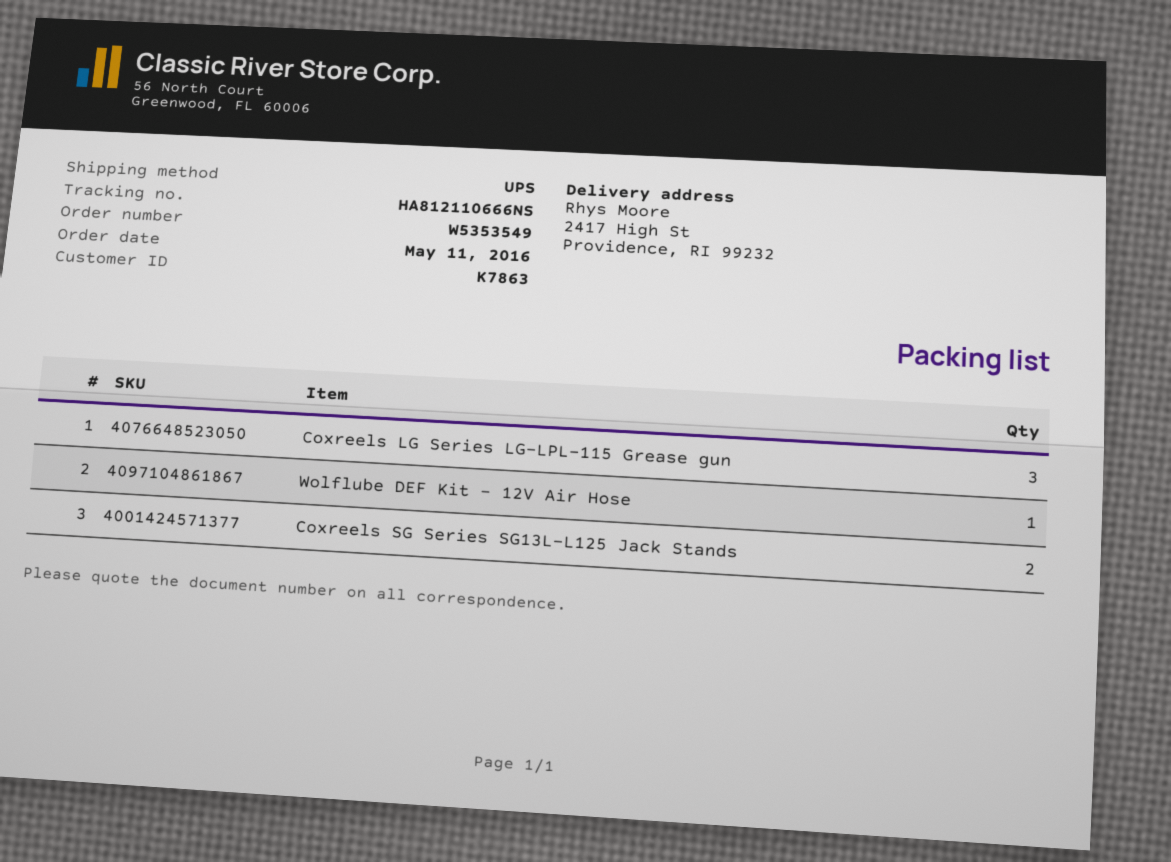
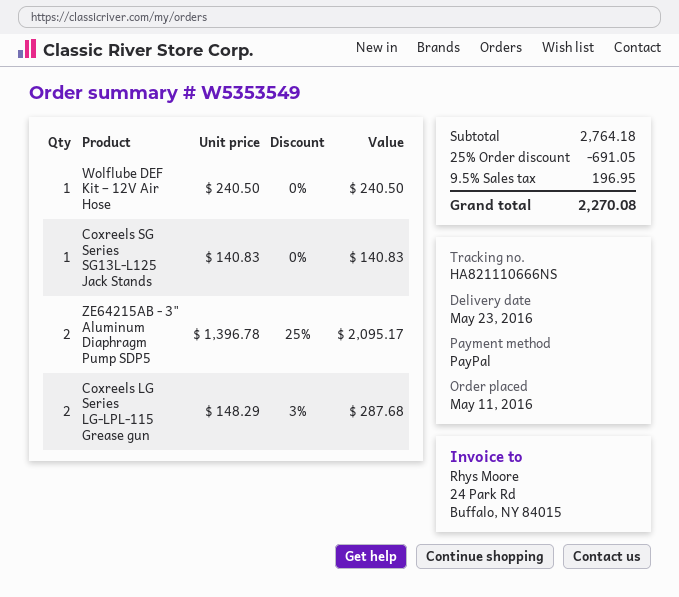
tracking number: HA812110666NS -> HA821110666NS
Coxreels LG Series LG-LPL-115 Grease gun: 3 -> 2
Coxreels SG Series SG13L-L125 Jack Stands: 2 -> 1
ZE64215AB - 3" Aluminum Diaphragm Pump SDP5: none -> 2

